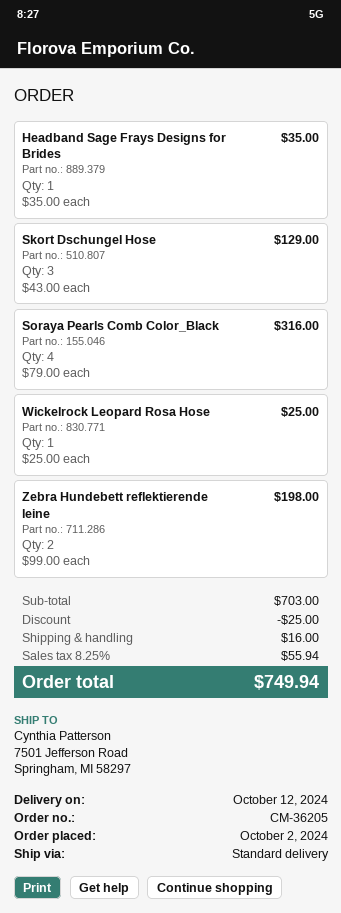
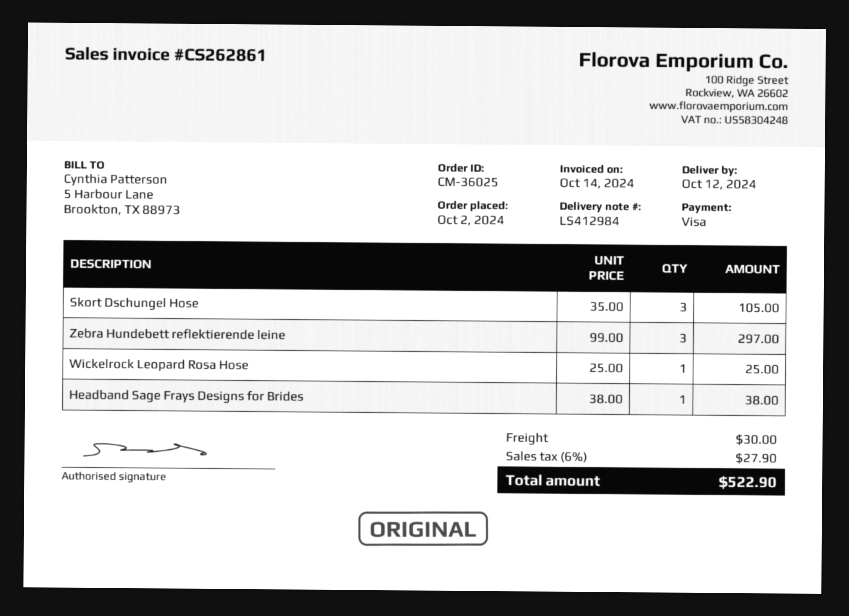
order number: CM-36205 -> CM-36025
Headband Sage Frays Designs for Brides: 1 x 35.00 = 35.00 -> 1 x 38.00 = 38.00
Skort Dschungel Hose: 3 x 43.00 = 129.00 -> 3 x 35.00 = 105.00
Soraya Pearls Comb Color_Black: 4 x 79.00 = 316.00 -> none
Zebra Hundebett reflektierende leine: 2 x 99.00 = 198.00 -> 3 x 99.00 = 297.00
discount: 25.00 -> none
shipping: 16.00 -> 30.00
tax: 8.25% = 55.94 -> 6% = 27.90
total: 749.94 -> 522.90

